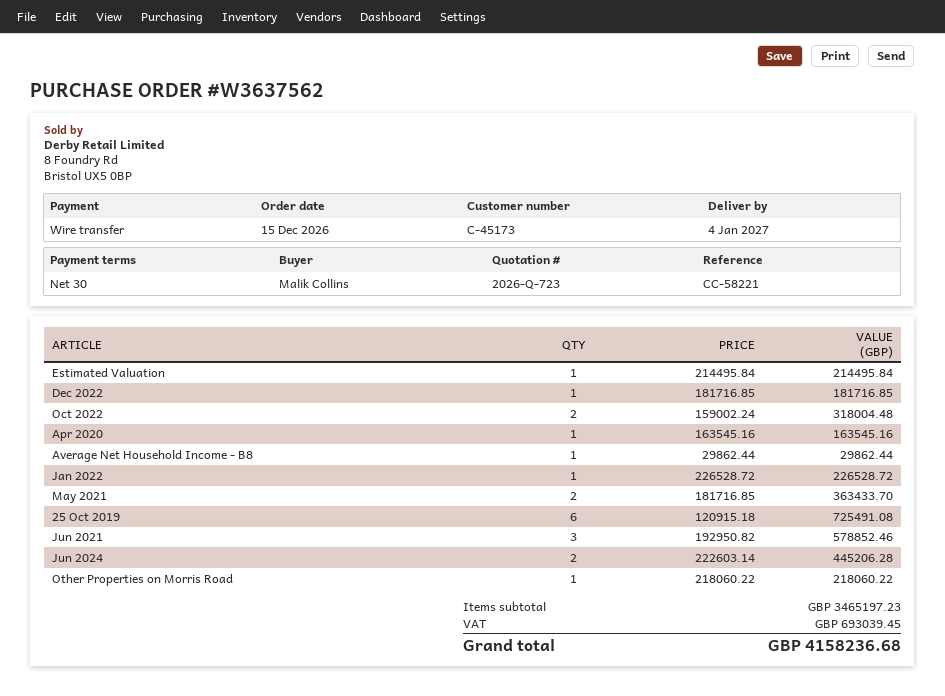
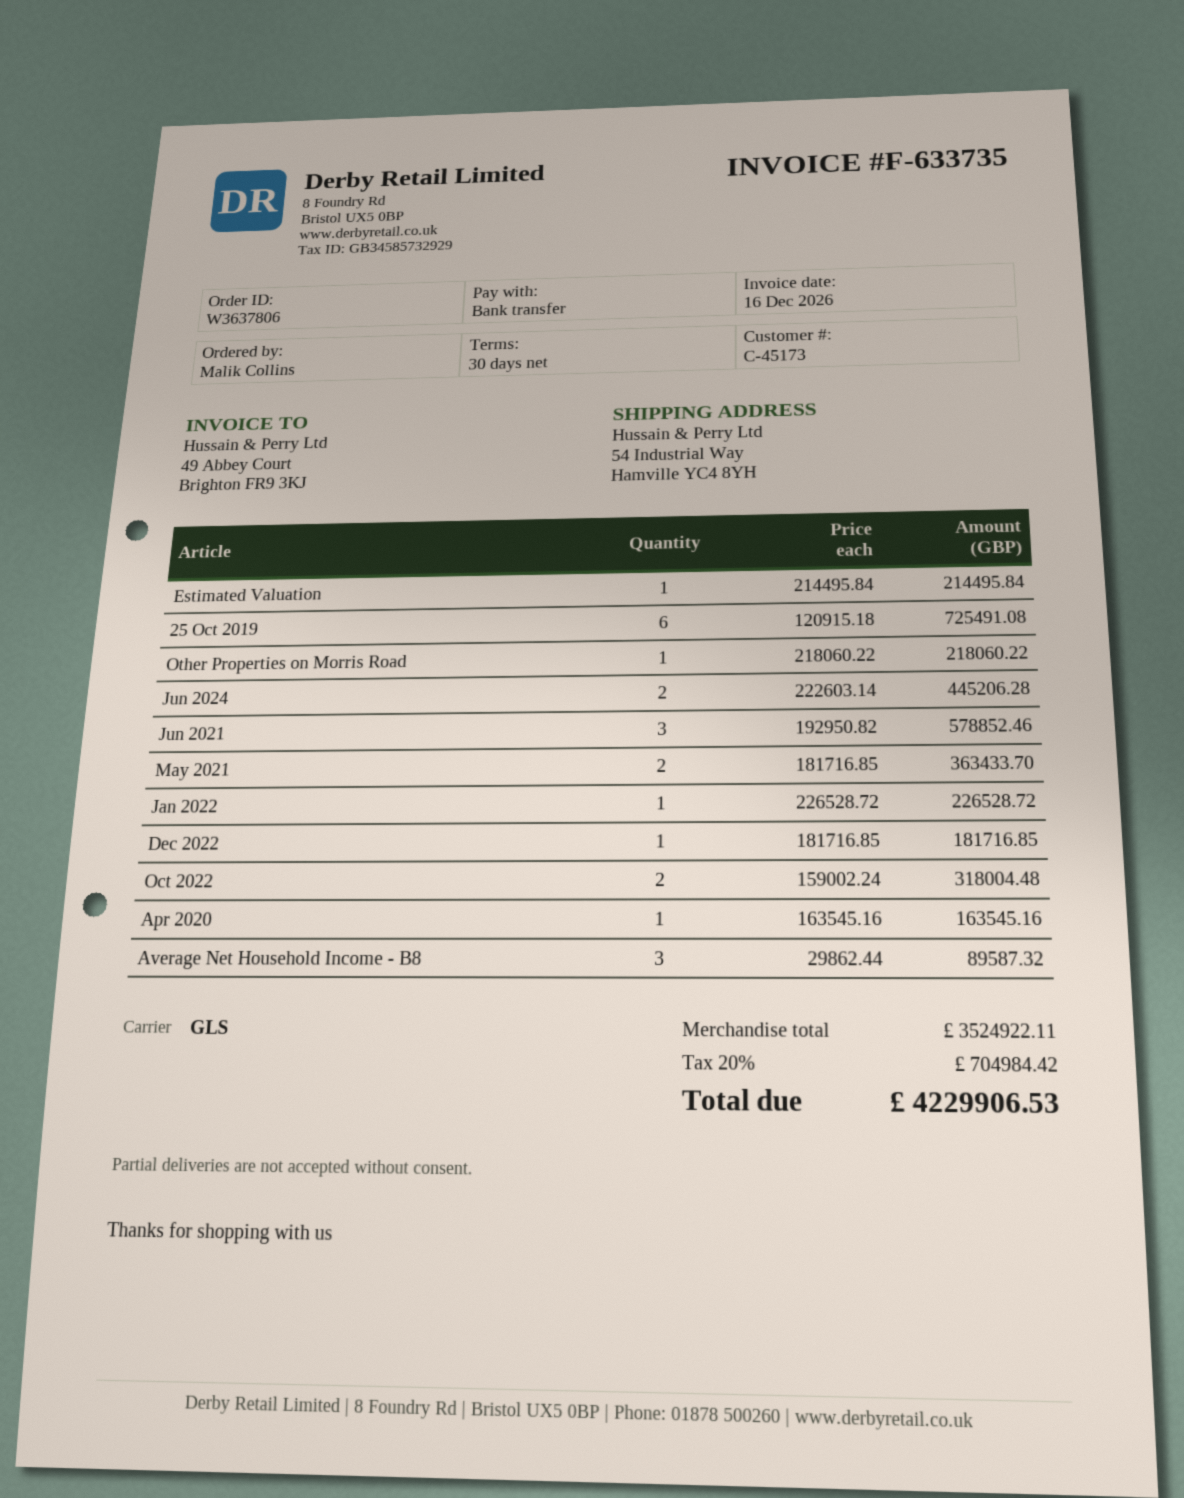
order number: W3637562 -> W3637806
Average Net Household Income - B8: 1 x 29862.44 = 29862.44 -> 3 x 29862.44 = 89587.32
subtotal: 3465197.23 -> 3524922.11
tax: 693039.45 -> 704984.42
total: 4158236.68 -> 4229906.53

